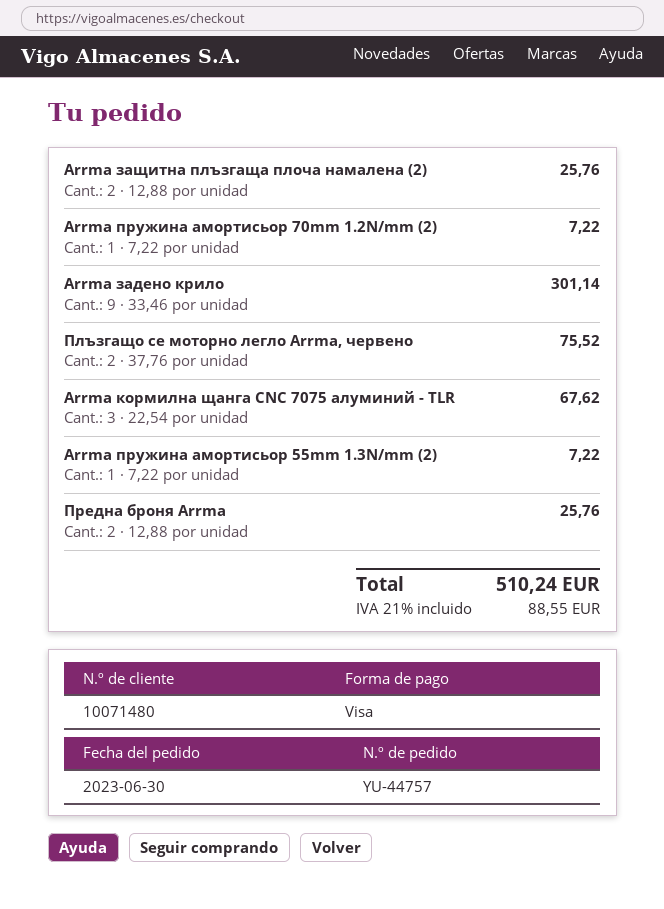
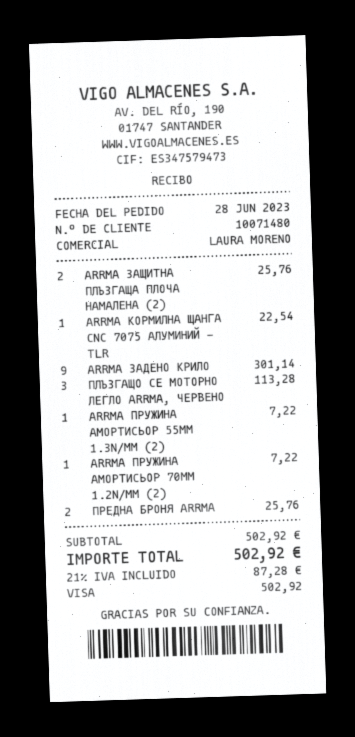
order date: 2023-06-30 -> 2023-06-28
Плъзгащо се моторно легло Arrma, червено: 2 for 75.52 -> 3 for 113.28
Arrma кормилна щанга CNC 7075 алуминий - TLR: 3 for 67.62 -> 1 for 22.54
tax: 21% = 88.55 -> 21% = 87.28
total: 510.24 -> 502.92

